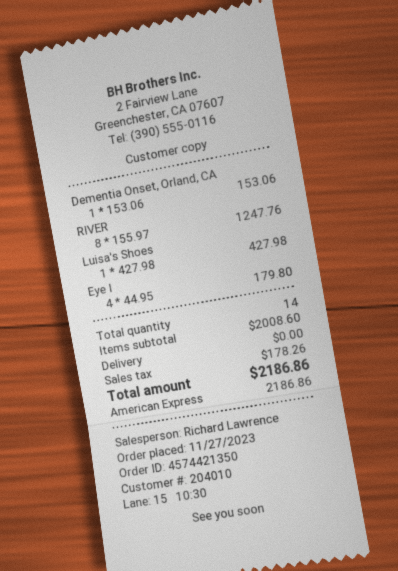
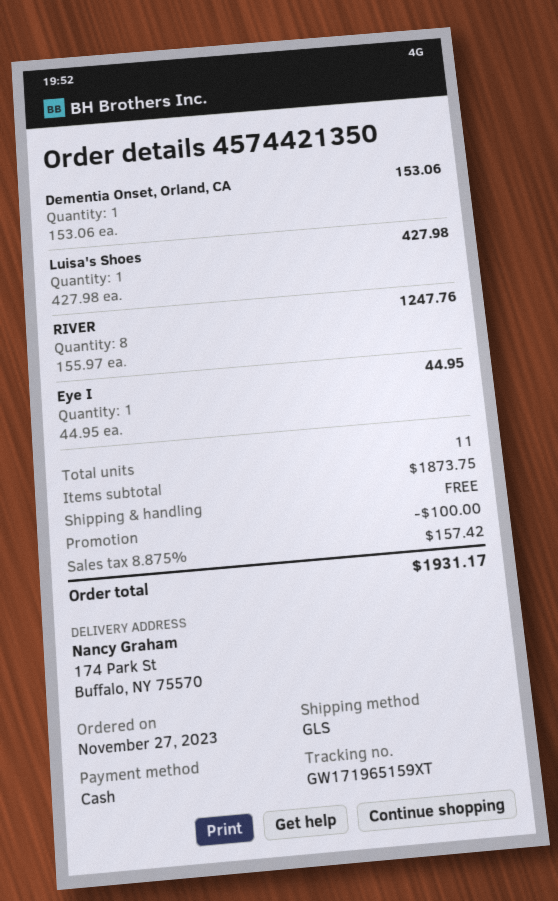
payment method: American Express -> cash
Eye I: 4 x 44.95 = 179.80 -> 1 x 44.95 = 44.95
total quantity: 14 -> 11
subtotal: 2008.60 -> 1873.75
discount: none -> 100.00
tax: 178.26 -> 157.42
total: 2186.86 -> 1931.17

